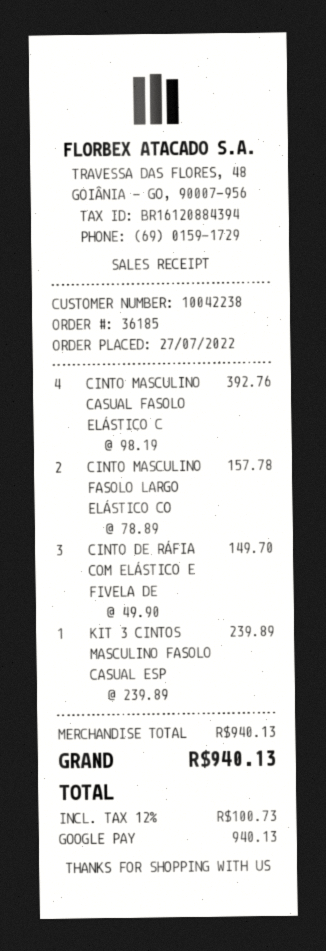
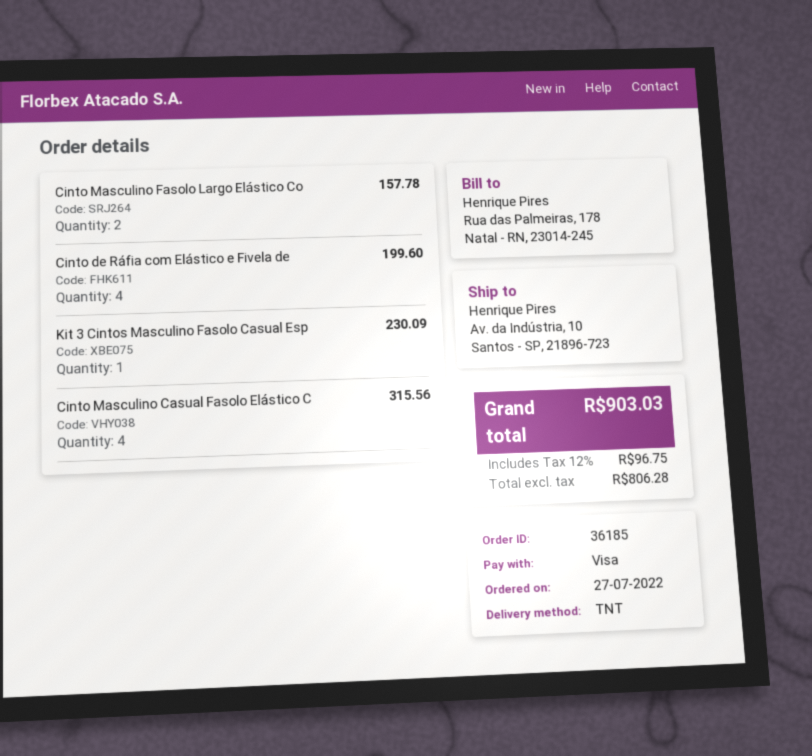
payment method: Google Pay -> Visa
CINTO MASCULINO CASUAL FASOLO ELÁSTICO C: 4 for 392.76 -> 4 for 315.56
CINTO DE RÁFIA COM ELÁSTICO E FIVELA DE: 3 for 149.70 -> 4 for 199.60
KIT 3 CINTOS MASCULINO FASOLO CASUAL ESP: 1 for 239.89 -> 1 for 230.09
tax: 12% = 100.73 -> 12% = 96.75
total: 940.13 -> 903.03

